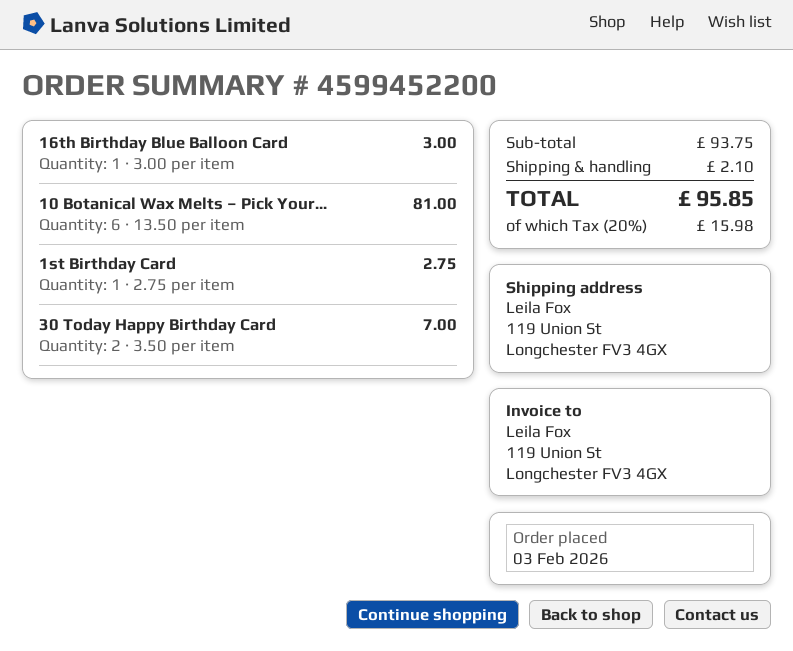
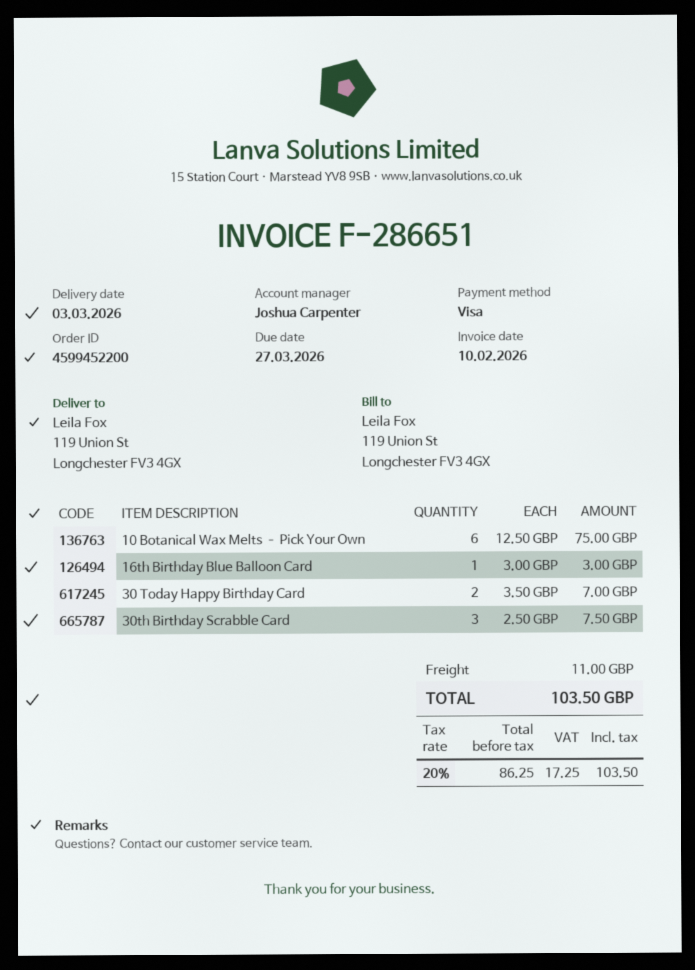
10 Botanical Wax Melts – Pick Your...: 6 x 13.50 = 81.00 -> 6 x 12.50 = 75.00
1st Birthday Card: 1 x 2.75 = 2.75 -> none
30th Birthday Scrabble Card: none -> 3 x 2.50 = 7.50
shipping: 2.10 -> 11.00
tax: 20% = 15.98 -> 20% = 17.25
total: 95.85 -> 103.50

